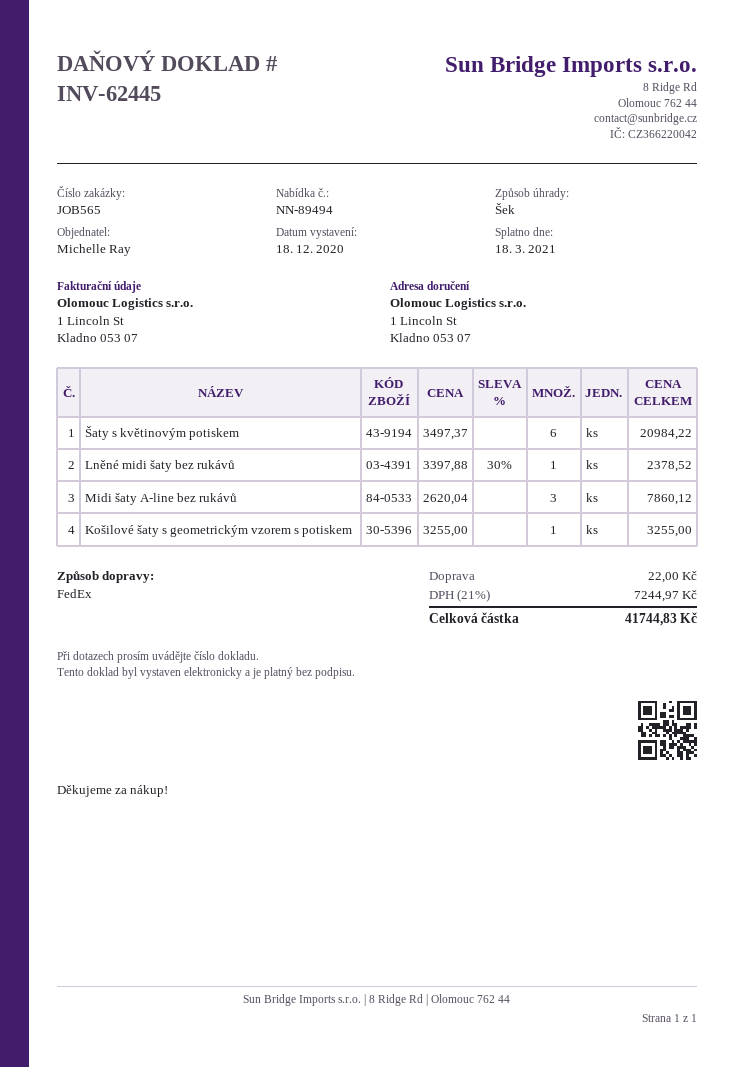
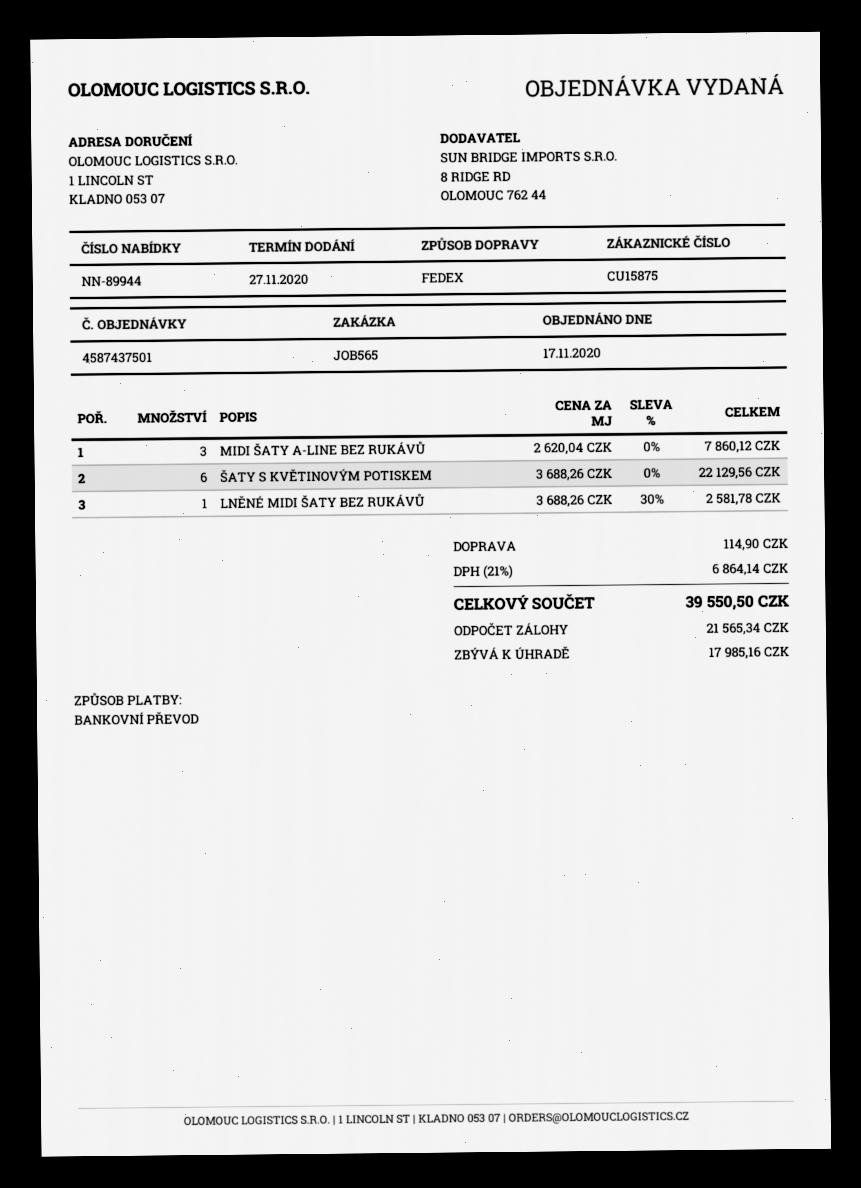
quote number: NN-89494 -> NN-89944
payment method: cheque -> bank transfer
Šaty s květinovým potiskem: 6 x 3497.37 = 20984.22 -> 6 x 3688.26 = 22129.56
Lněné midi šaty bez rukávů: 1 x 3397.88 - 30% = 2378.52 -> 1 x 3688.26 - 30% = 2581.78
Košilové šaty s geometrickým vzorem s potiskem: 1 x 3255.00 = 3255.00 -> none
shipping: 22.00 -> 114.90
tax: 21% = 7244.97 -> 21% = 6864.14
total: 41744.83 -> 39550.50

